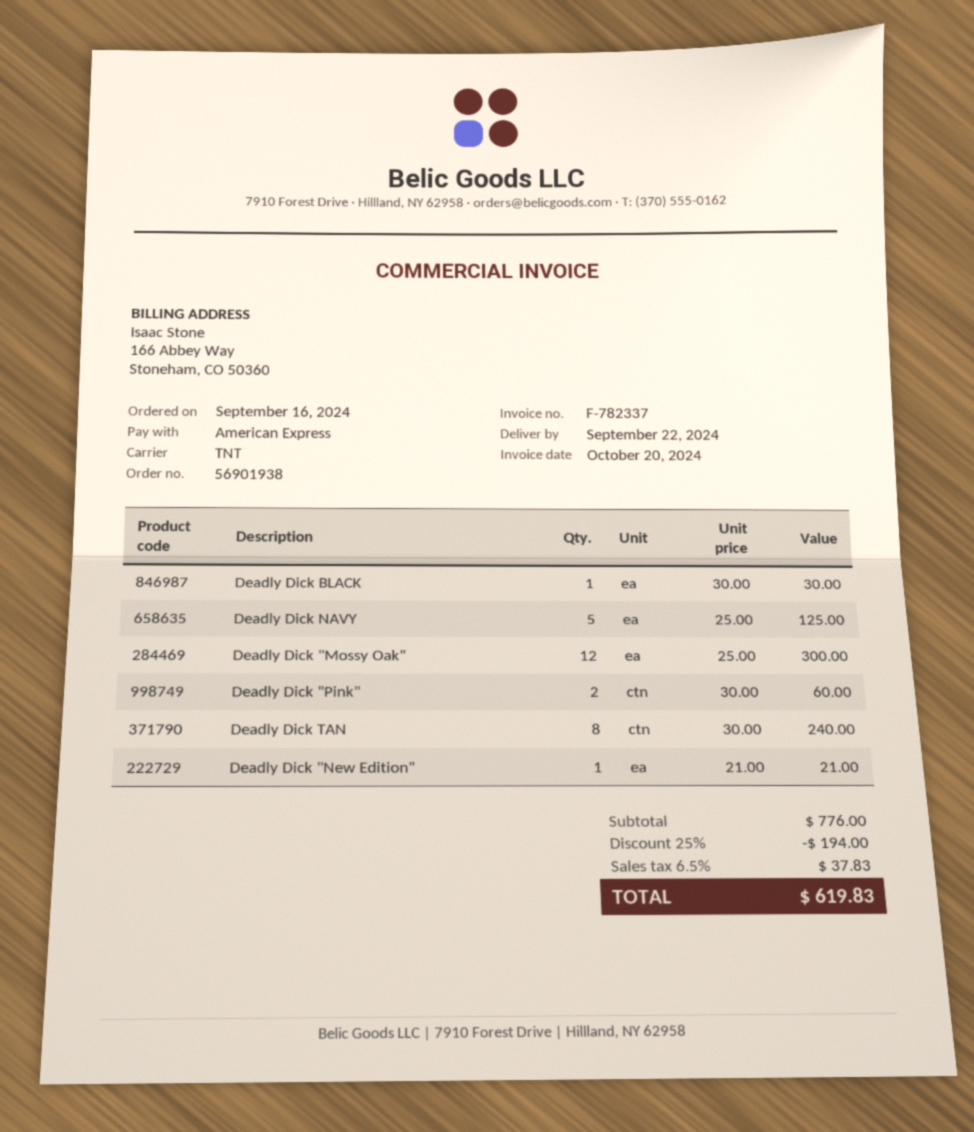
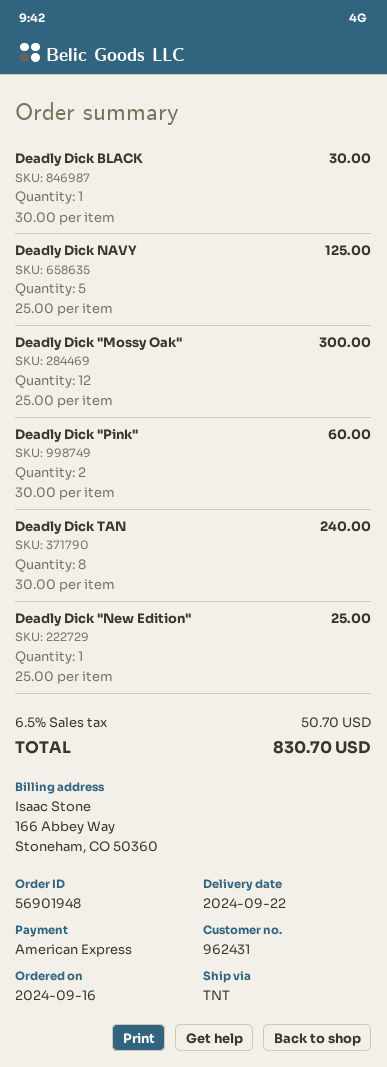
order number: 56901938 -> 56901948
Deadly Dick "New Edition": 1 x 21.00 = 21.00 -> 1 x 25.00 = 25.00
discount: 25% = 194.00 -> none
tax: 6.5% = 37.83 -> 6.5% = 50.70
total: 619.83 -> 830.70

